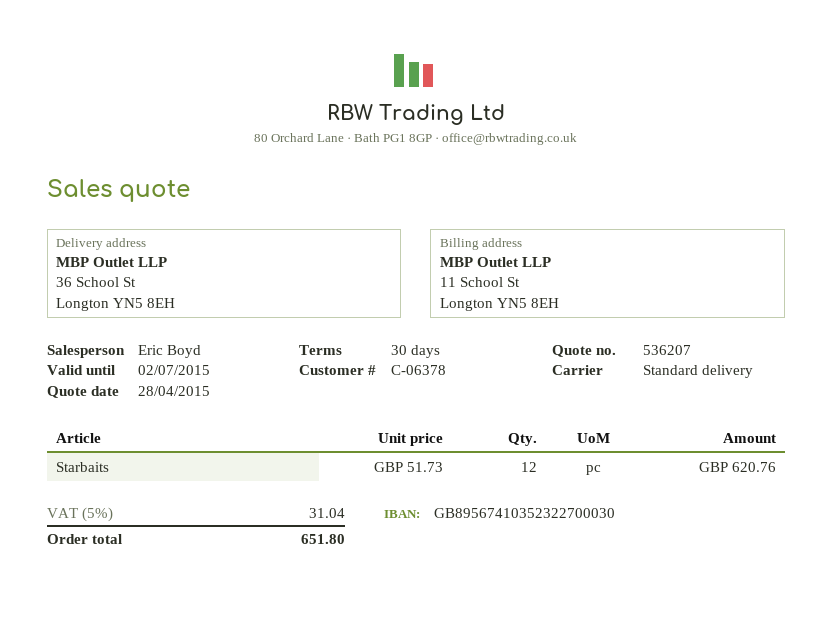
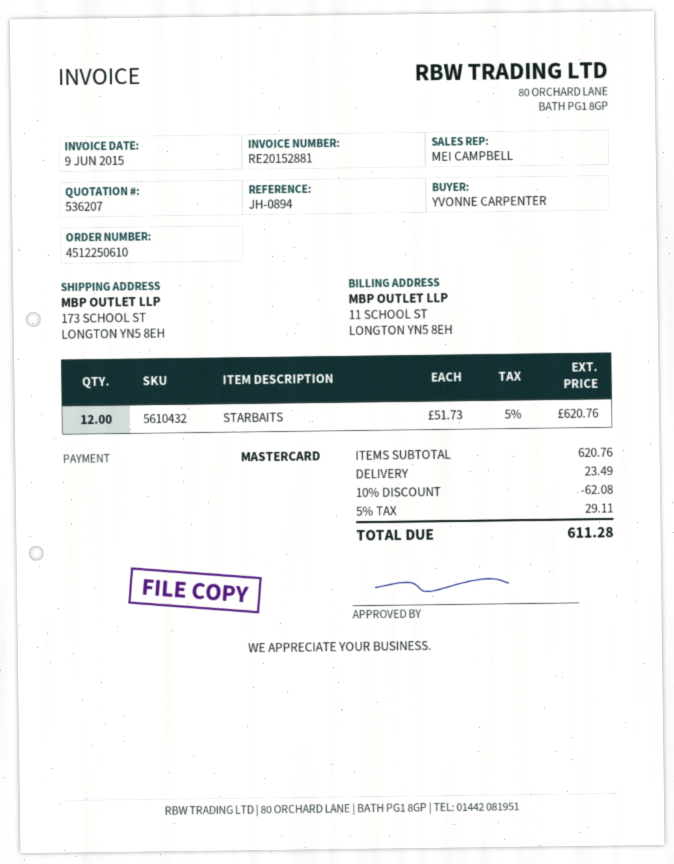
sales rep: Eric Boyd -> MEI CAMPBELL
ship to: 36 School St, Longton YN5 8EH -> 173 SCHOOL ST, LONGTON YN5 8EH
discount: none -> 10% = 62.08
shipping: none -> 23.49
tax: 5% = 31.04 -> 5% = 29.11
total: 651.80 -> 611.28

